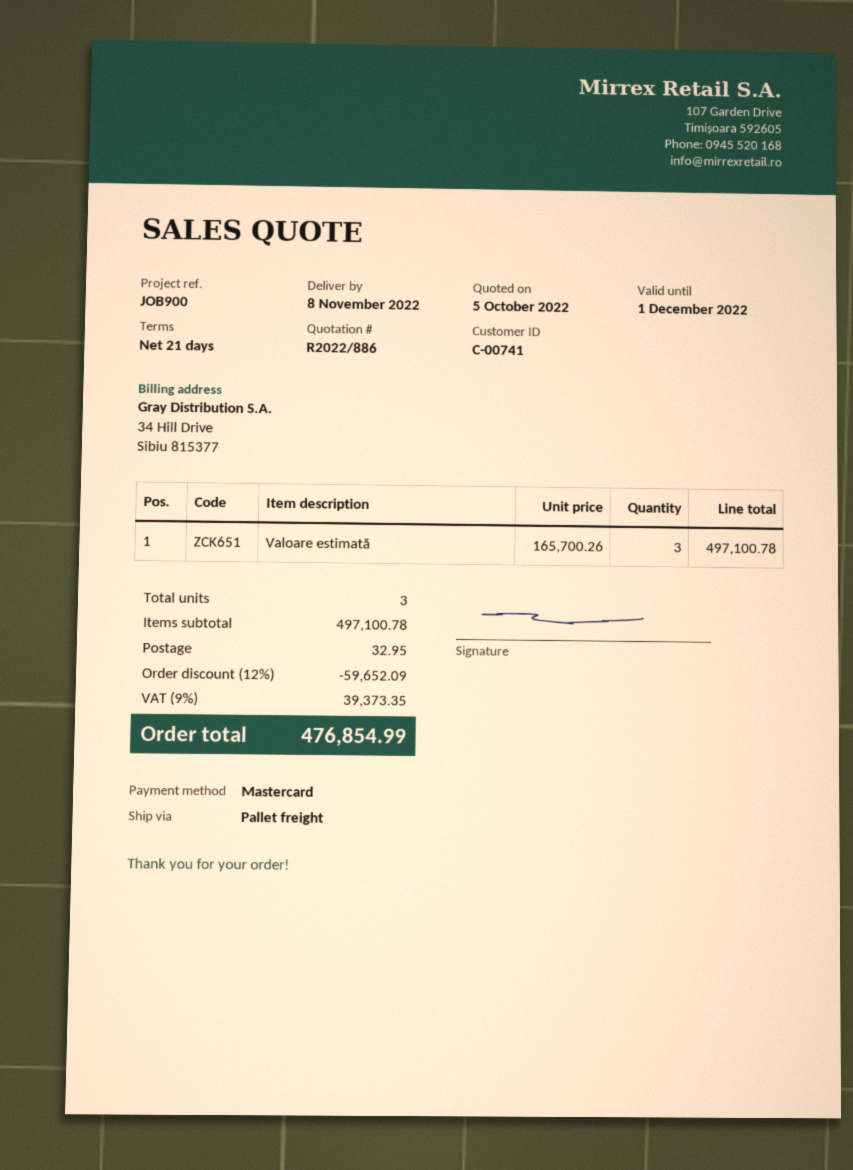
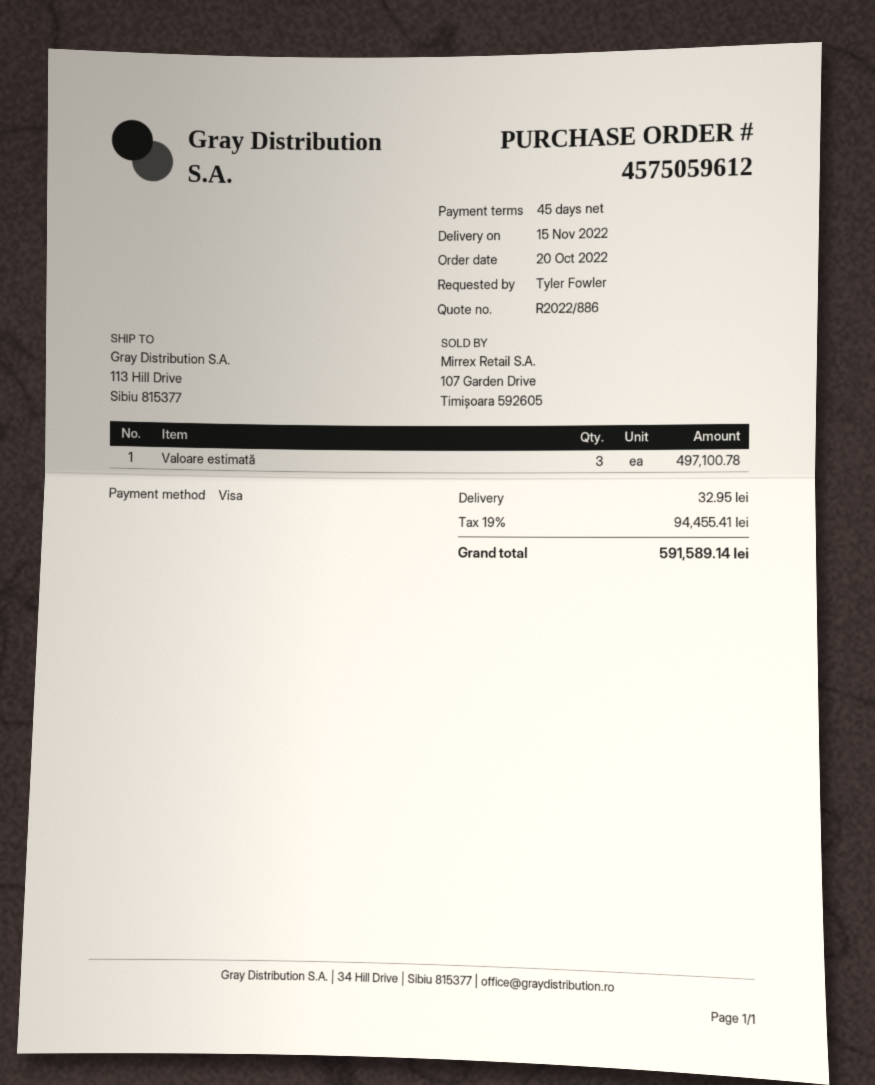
delivery date: 2022-11-08 -> 2022-11-15
payment terms: 21 days -> 45 days
payment method: Mastercard -> Visa
discount: 12% = 59652.09 -> none
tax: 9% = 39373.35 -> 19% = 94455.41
total: 476854.99 -> 591589.14

